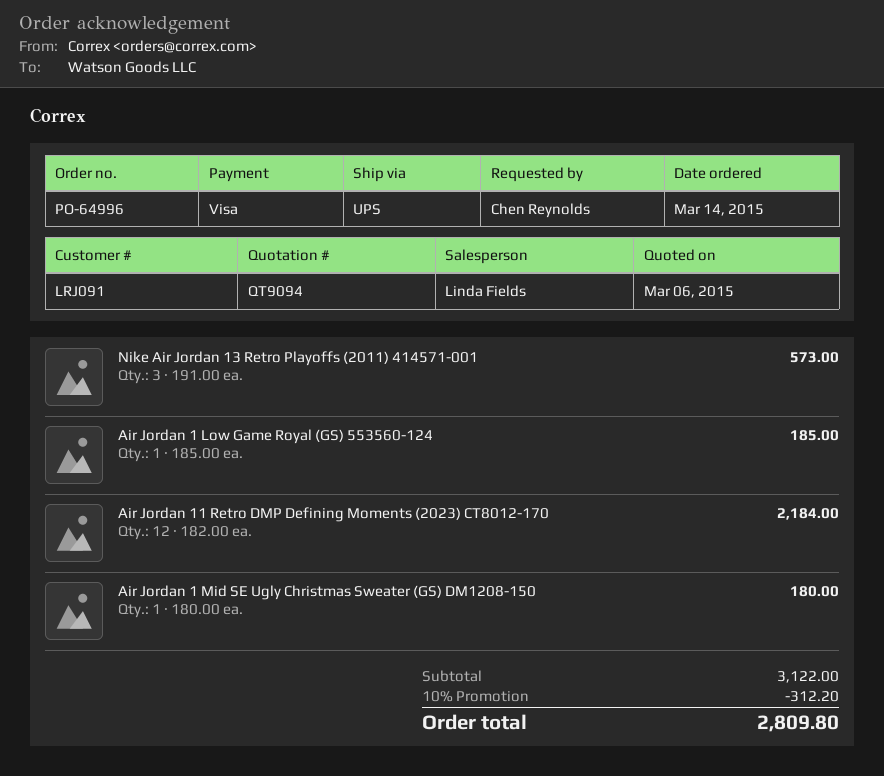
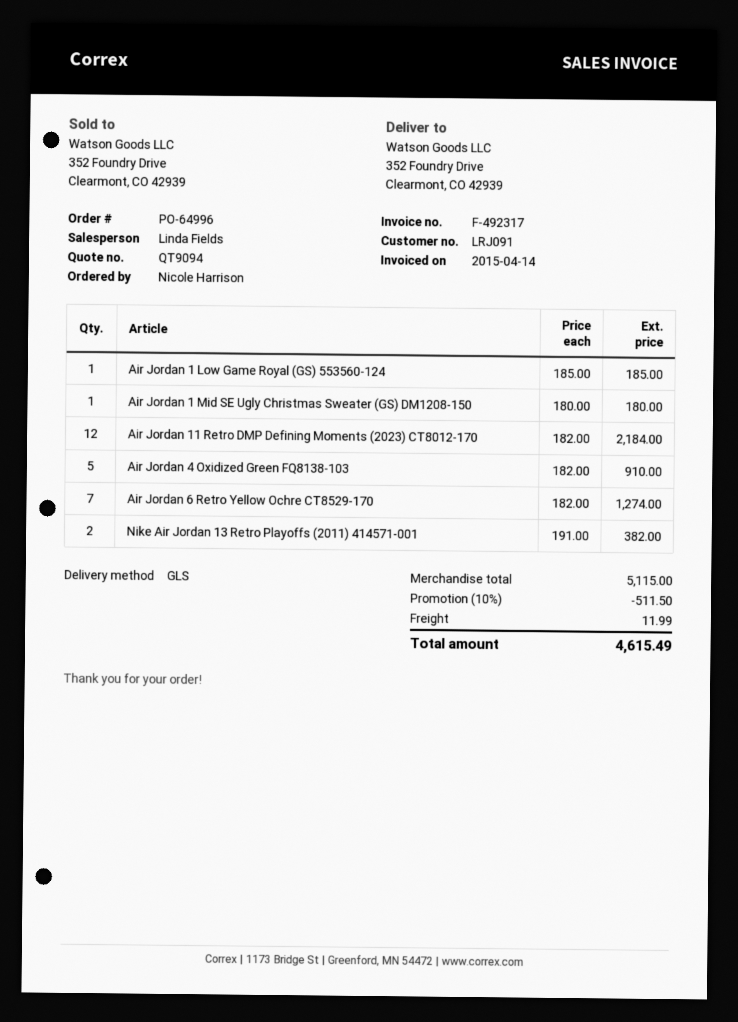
ordered by: Chen Reynolds -> Nicole Harrison
shipping method: UPS -> GLS
Nike Air Jordan 13 Retro Playoffs (2011) 414571-001: 3 x 191.00 = 573.00 -> 2 x 191.00 = 382.00
Air Jordan 4 Oxidized Green FQ8138-103: none -> 5 x 182.00 = 910.00
Air Jordan 6 Retro Yellow Ochre CT8529-170: none -> 7 x 182.00 = 1274.00
subtotal: 3122.00 -> 5115.00
discount: 10% = 312.20 -> 10% = 511.50
shipping: none -> 11.99
total: 2809.80 -> 4615.49

